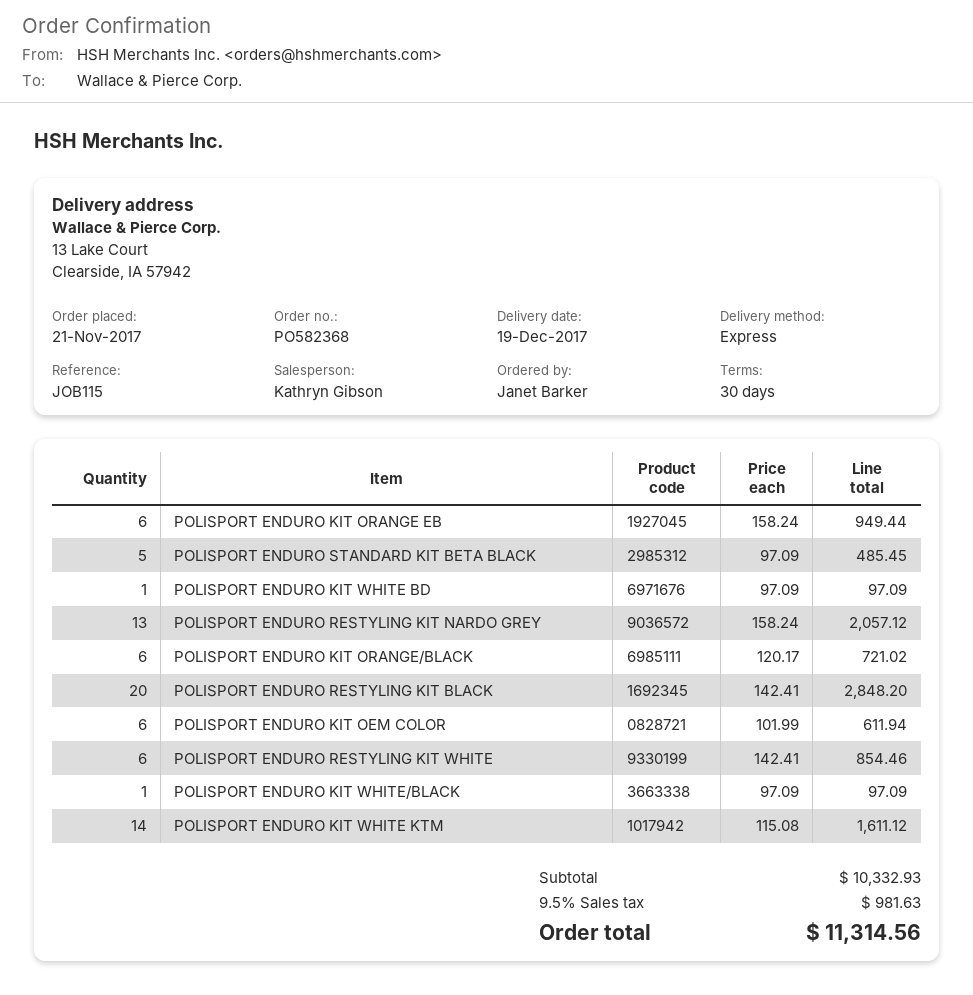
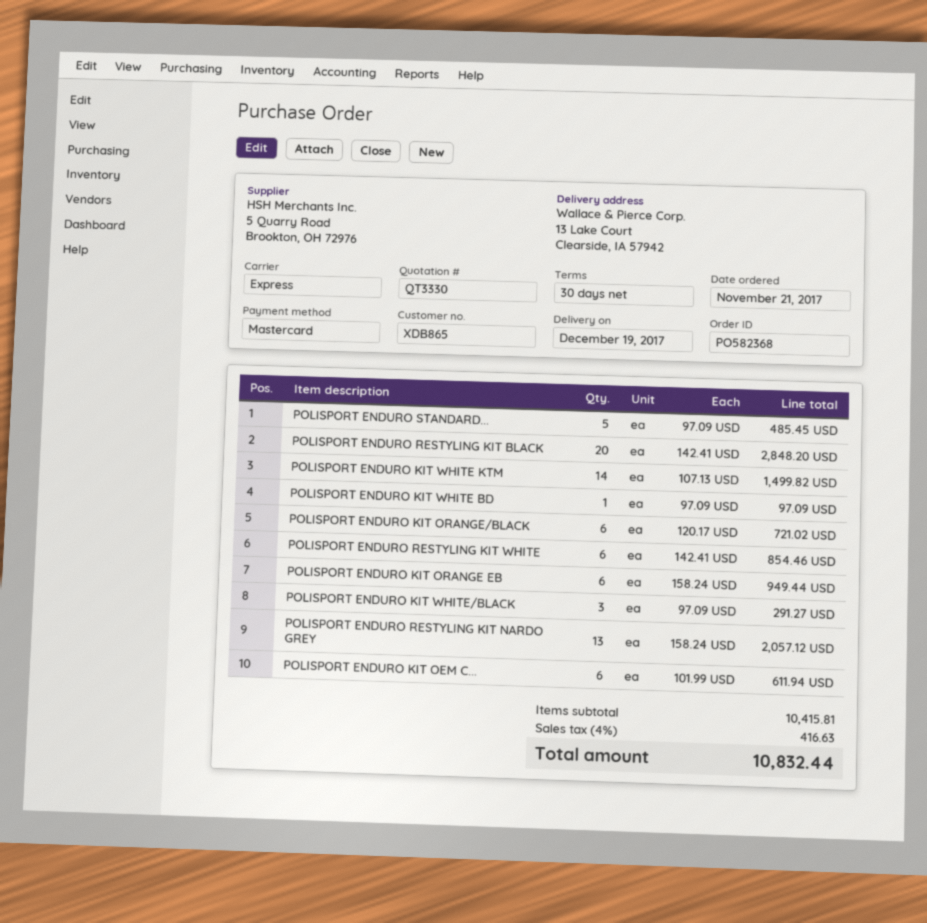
POLISPORT ENDURO KIT WHITE/BLACK: 1 x 97.09 = 97.09 -> 3 x 97.09 = 291.27
POLISPORT ENDURO KIT WHITE KTM: 14 x 115.08 = 1611.12 -> 14 x 107.13 = 1499.82
subtotal: 10332.93 -> 10415.81
tax: 9.5% = 981.63 -> 4% = 416.63
total: 11314.56 -> 10832.44

